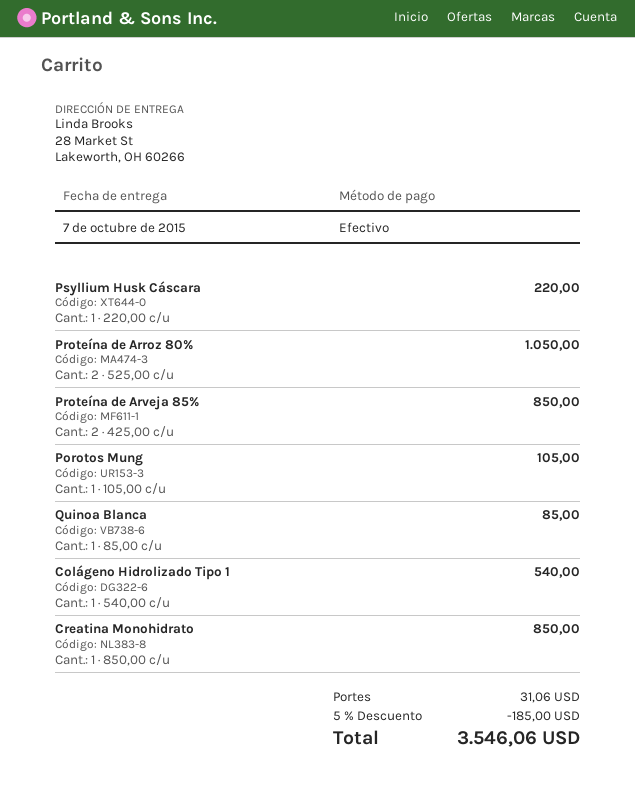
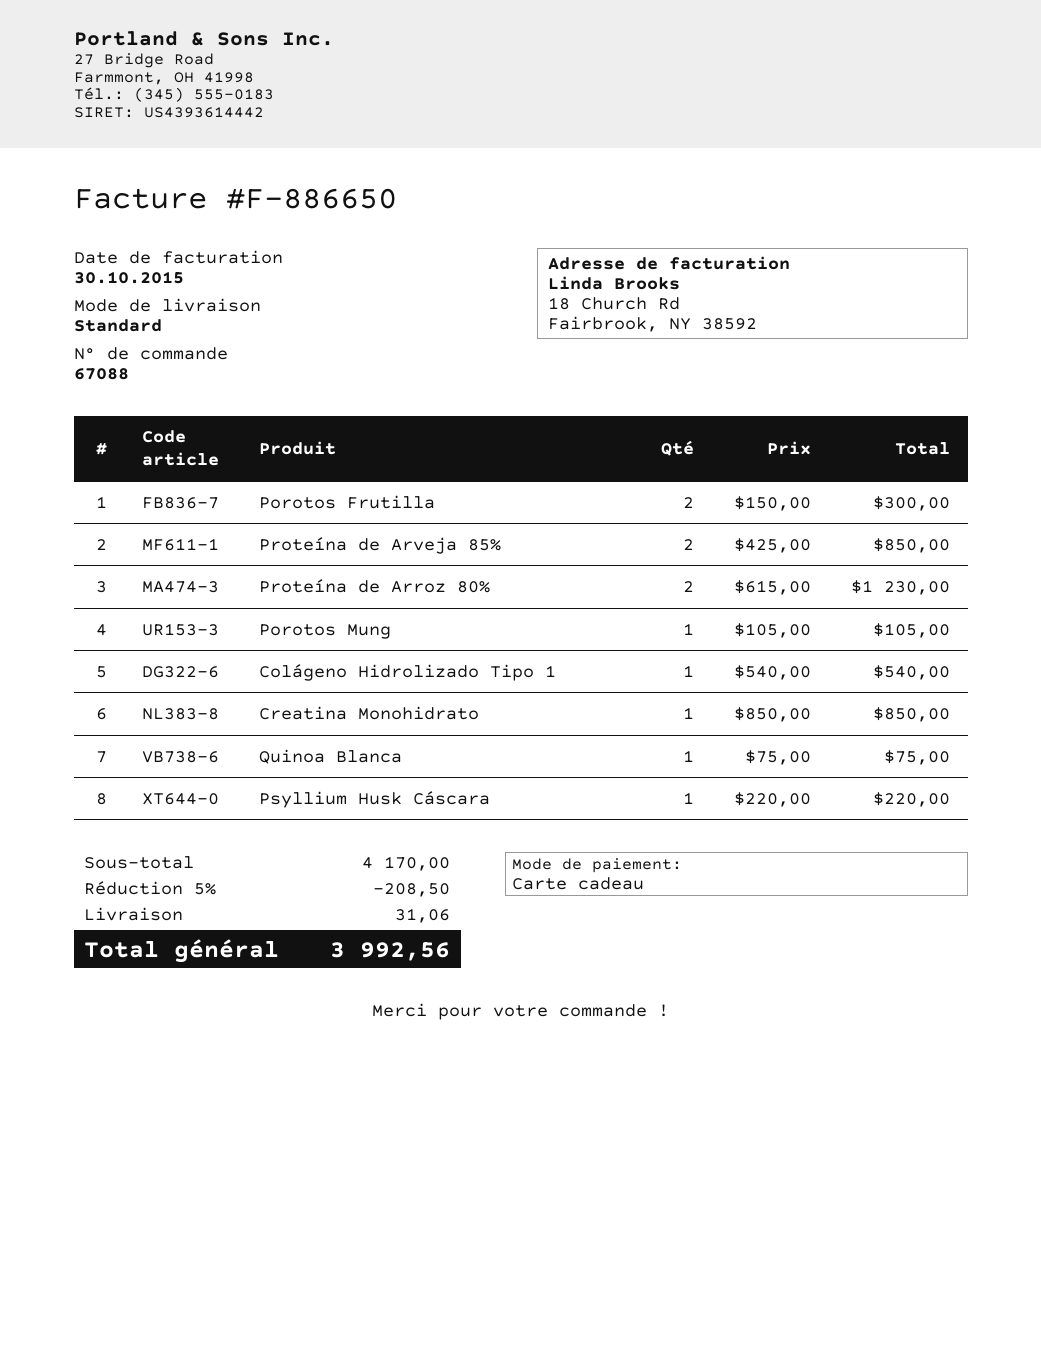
payment method: cash -> gift card
Proteína de Arroz 80%: 2 x 525.00 = 1050.00 -> 2 x 615.00 = 1230.00
Quinoa Blanca: 1 x 85.00 = 85.00 -> 1 x 75.00 = 75.00
Porotos Frutilla: none -> 2 x 150.00 = 300.00
discount: 5% = 185.00 -> 5% = 208.50
total: 3546.06 -> 3992.56

